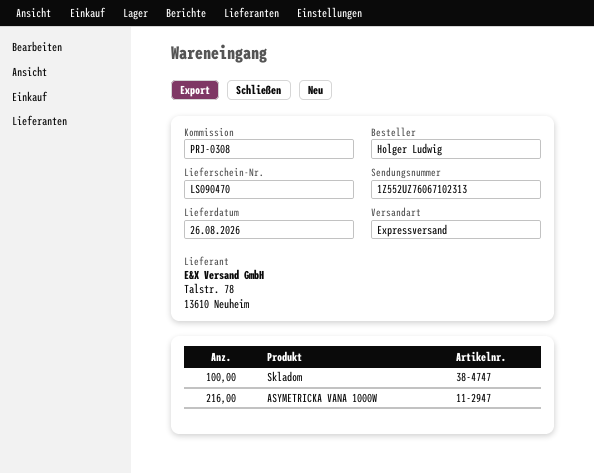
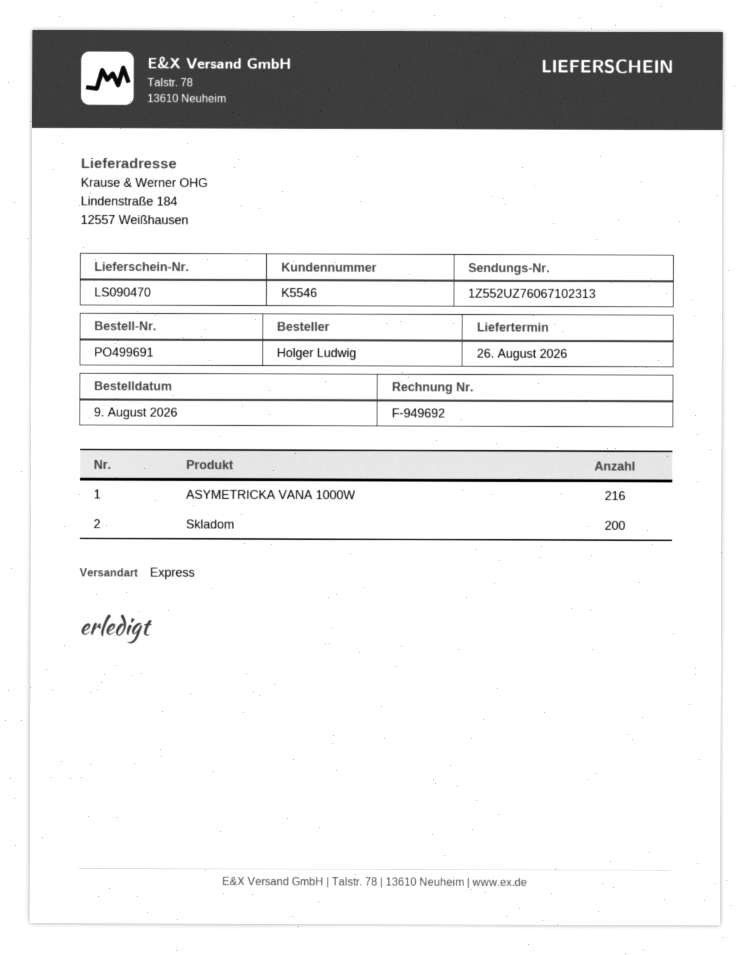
Skladom: 100 -> 200

